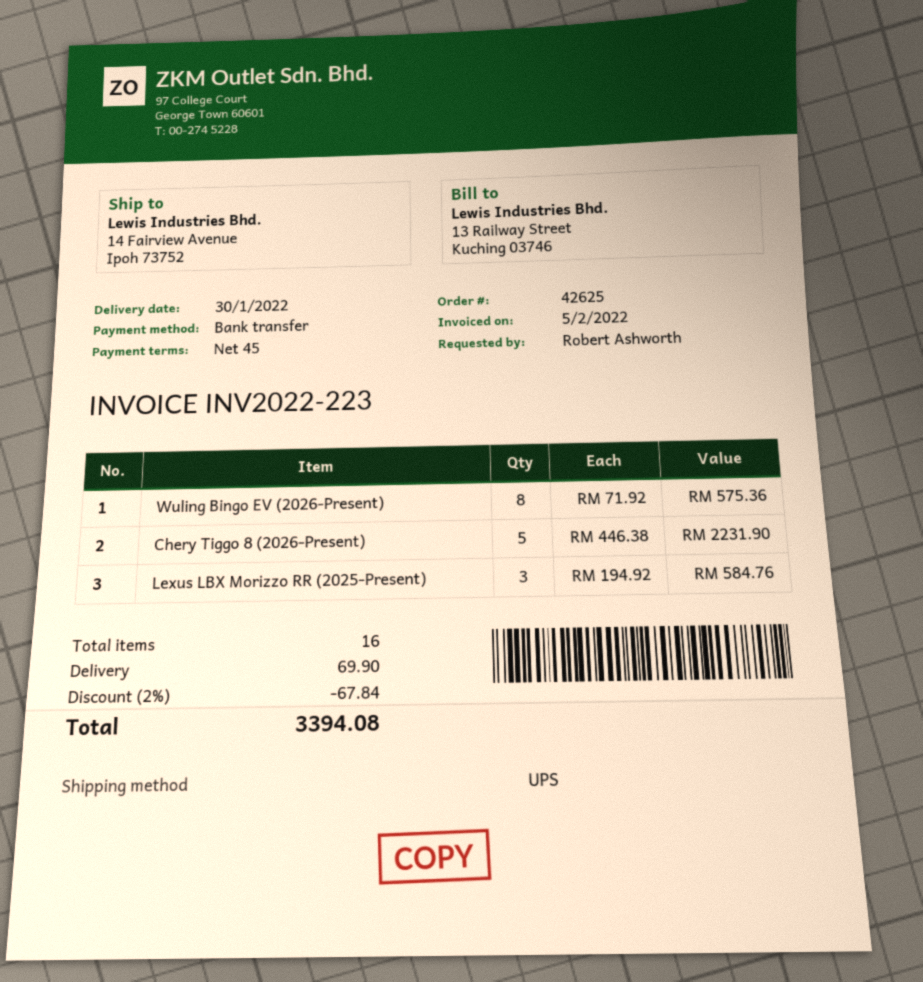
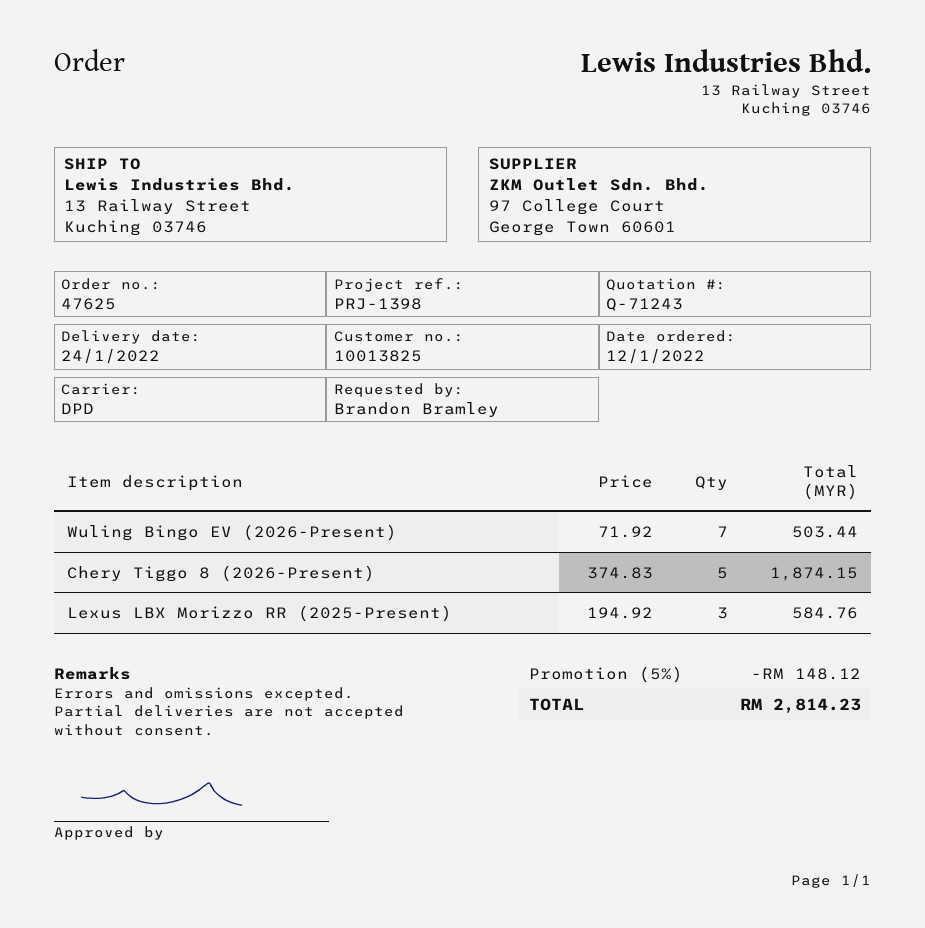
order number: 42625 -> 47625
delivery date: 2022-01-30 -> 2022-01-24
ordered by: Robert Ashworth -> Brandon Bramley
shipping method: UPS -> DPD
ship to: 14 Fairview Avenue, Ipoh 73752 -> 13 Railway Street, Kuching 03746
Wuling Bingo EV (2026-Present): 8 x 71.92 = 575.36 -> 7 x 71.92 = 503.44
Chery Tiggo 8 (2026-Present): 5 x 446.38 = 2231.90 -> 5 x 374.83 = 1874.15
discount: 2% = 67.84 -> 5% = 148.12
shipping: 69.90 -> none
total: 3394.08 -> 2814.23

